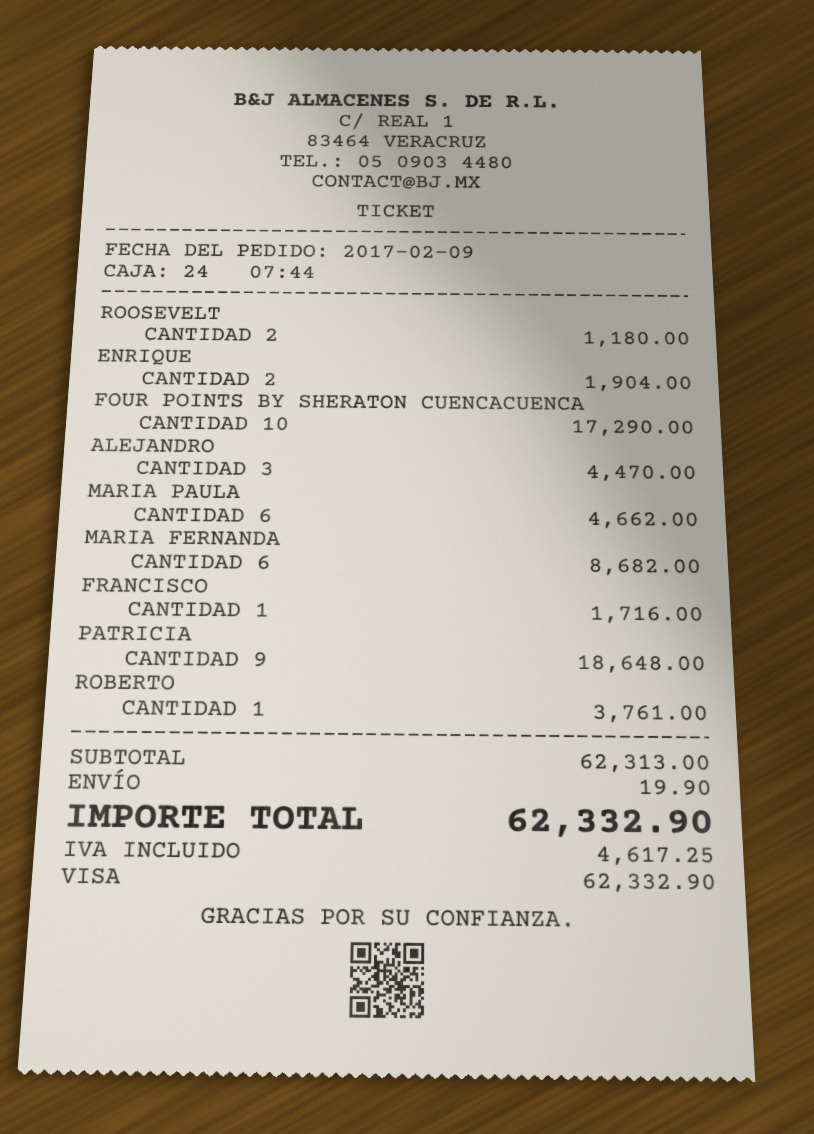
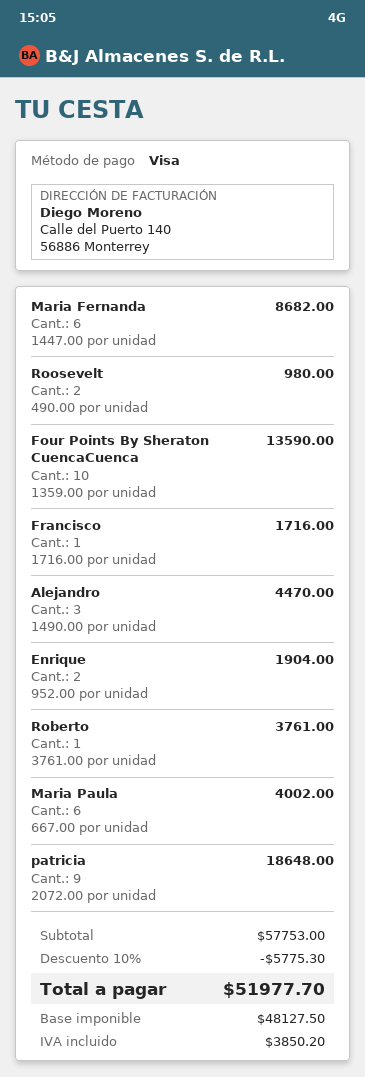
ROOSEVELT: 2 for 1180.00 -> 2 for 980.00
FOUR POINTS BY SHERATON CUENCACUENCA: 10 for 17290.00 -> 10 for 13590.00
MARIA PAULA: 6 for 4662.00 -> 6 for 4002.00
subtotal: 62313.00 -> 57753.00
discount: none -> 10% = 5775.30
shipping: 19.90 -> none
tax: 4617.25 -> 3850.20
total: 62332.90 -> 51977.70

